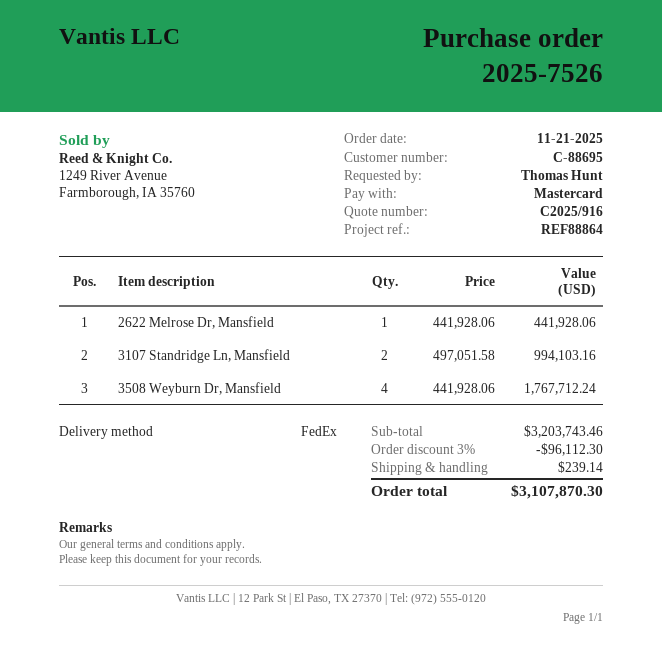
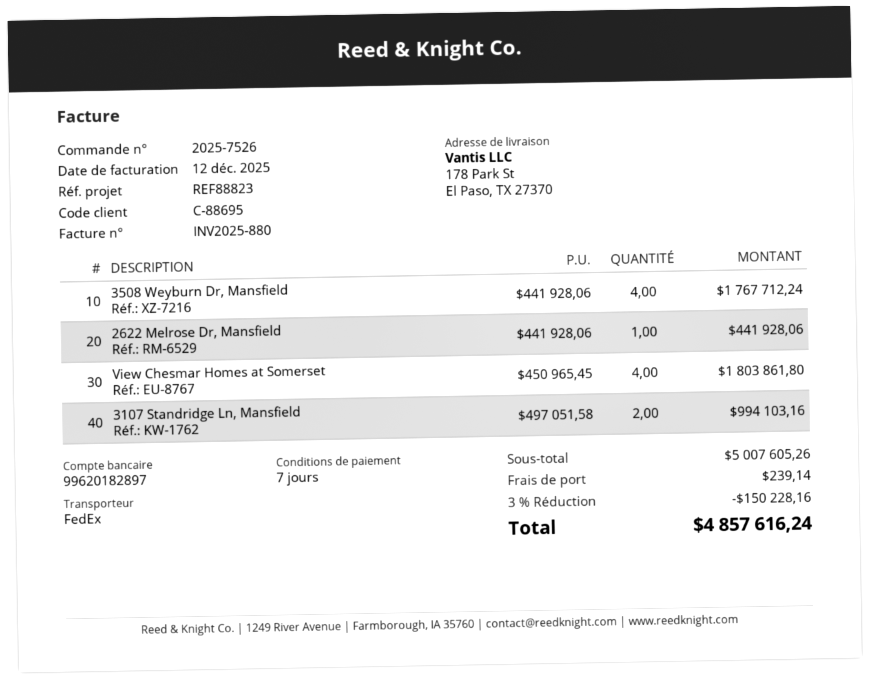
reference: REF88864 -> REF88823
View Chesmar Homes at Somerset: none -> 4 x 450965.45 = 1803861.80
subtotal: 3203743.46 -> 5007605.26
discount: 3% = 96112.30 -> 3% = 150228.16
total: 3107870.30 -> 4857616.24

